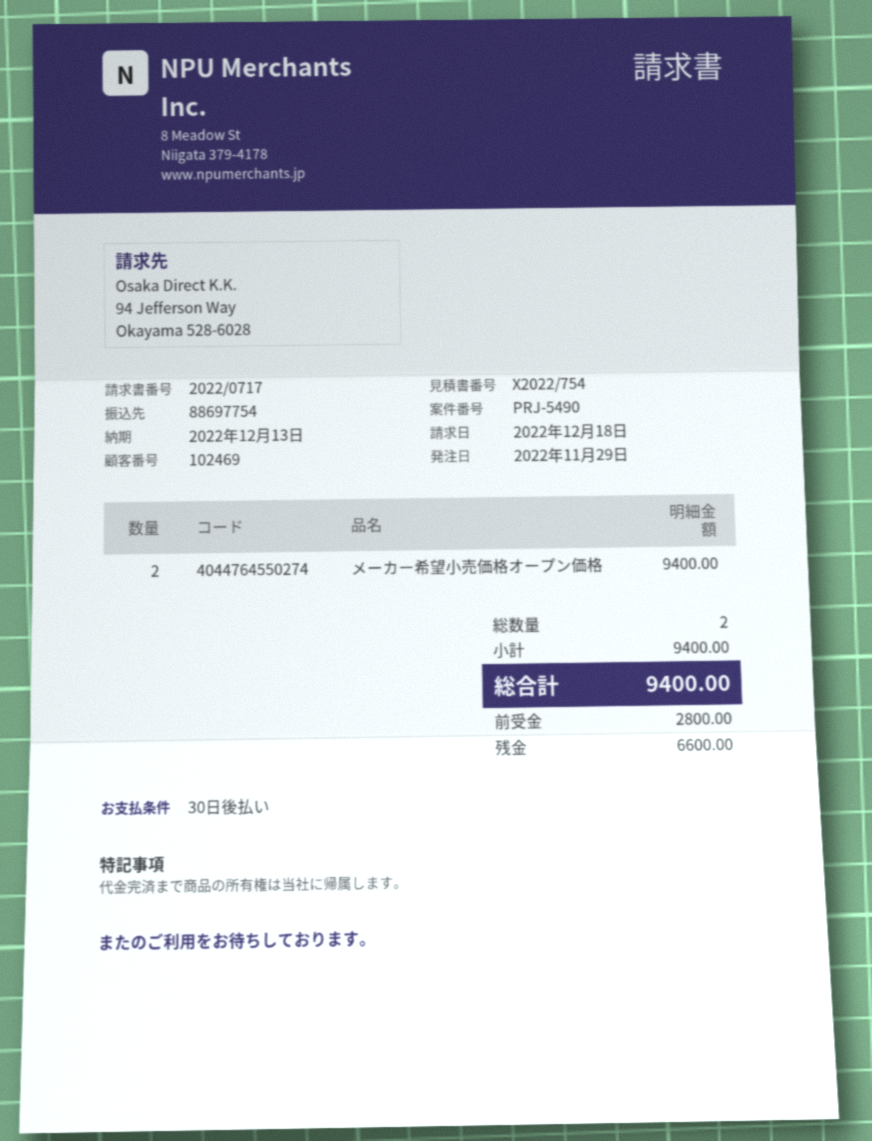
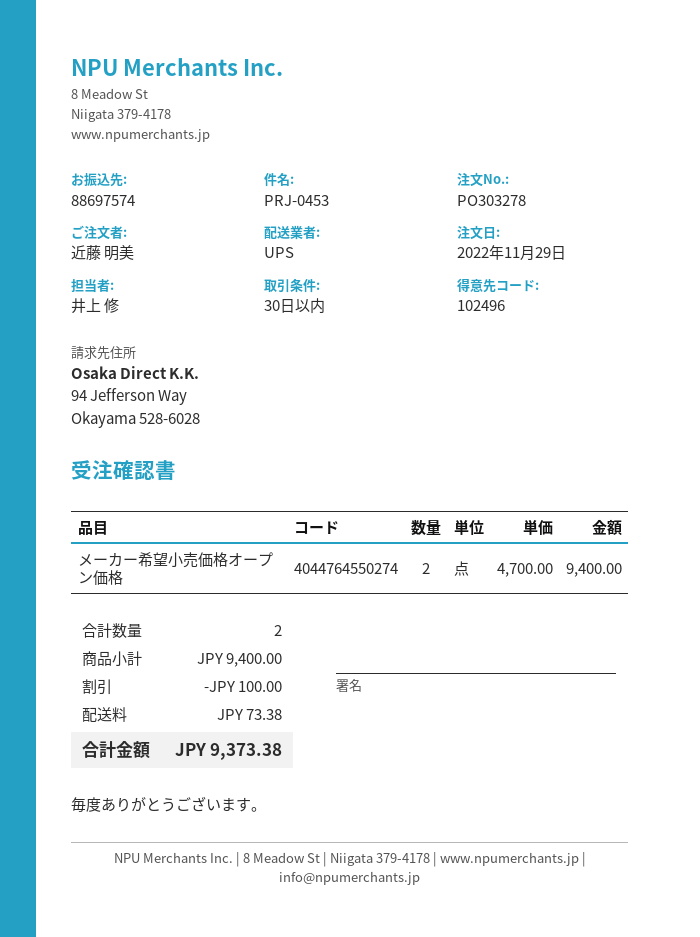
customer number: 102469 -> 102496
reference: PRJ-5490 -> PRJ-0453
bank account: 88697754 -> 88697574
discount: none -> 100.00
shipping: none -> 73.38
total: 9400.00 -> 9373.38

